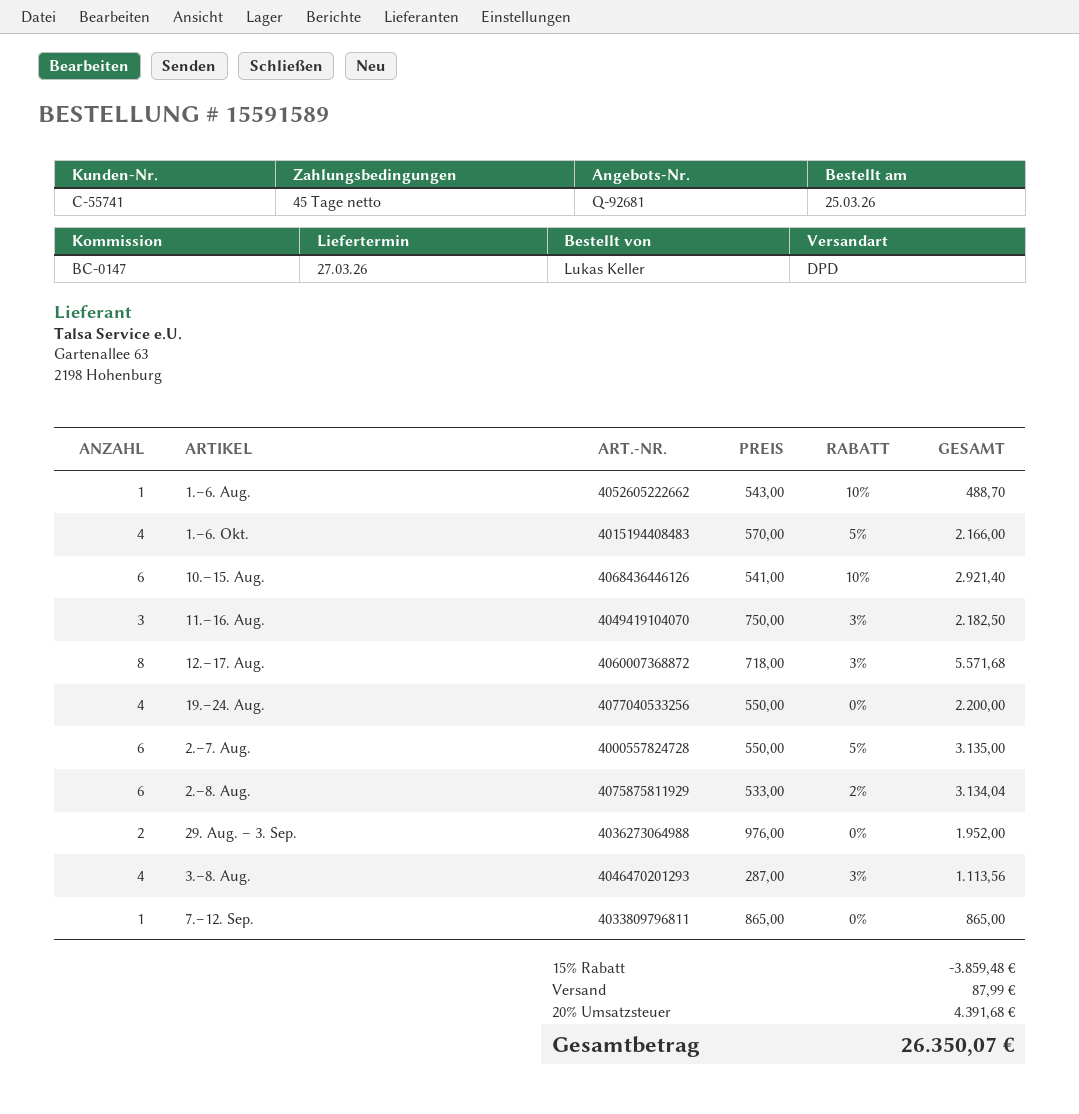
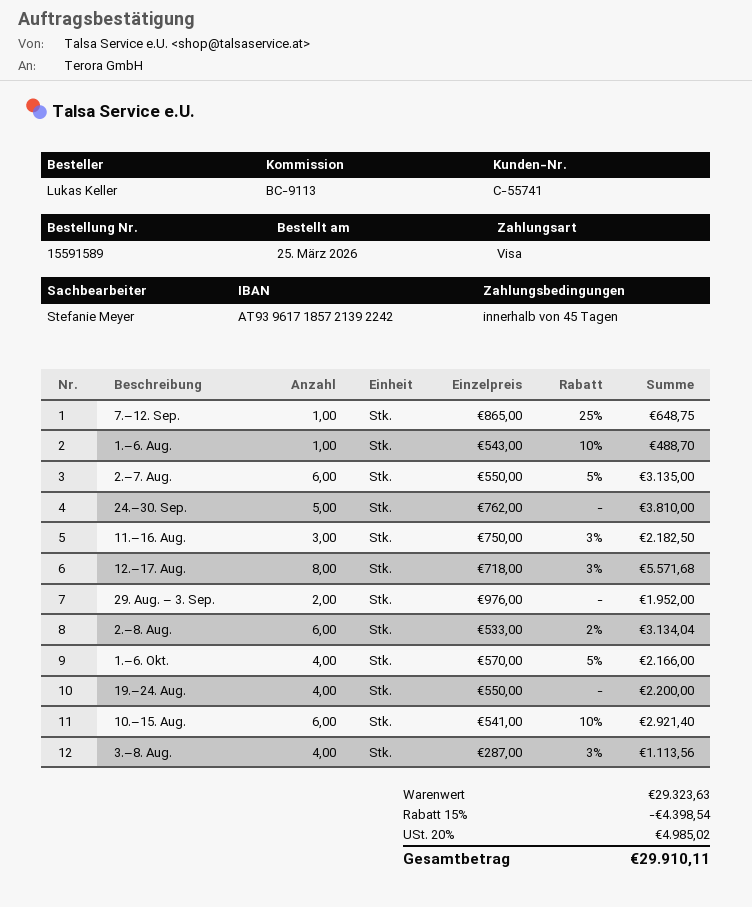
reference: BC-0147 -> BC-9113
7.–12. Sep.: 1 x 865.00 = 865.00 -> 1 x 865.00 - 25% = 648.75
24.–30. Sep.: none -> 5 x 762.00 = 3810.00
discount: 15% = 3859.48 -> 15% = 4398.54
shipping: 87.99 -> none
tax: 20% = 4391.68 -> 20% = 4985.02
total: 26350.07 -> 29910.11

